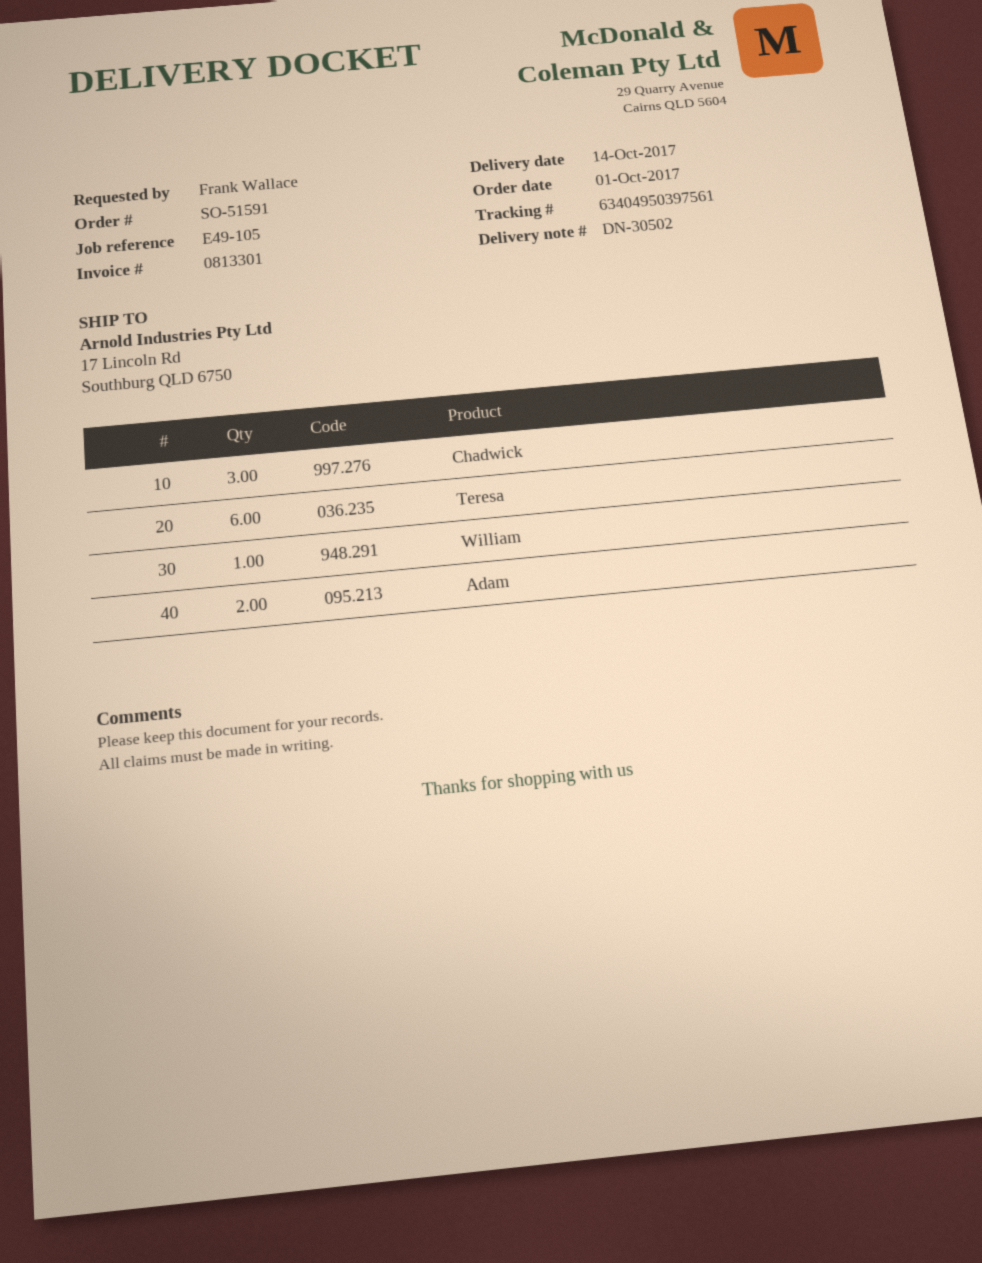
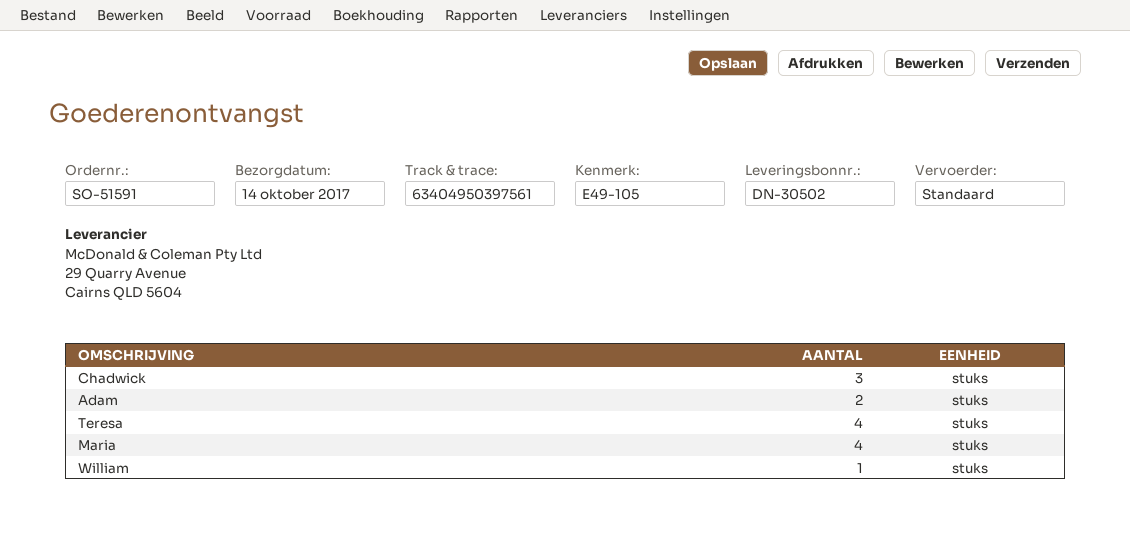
Teresa: 6 -> 4
Maria: none -> 4

